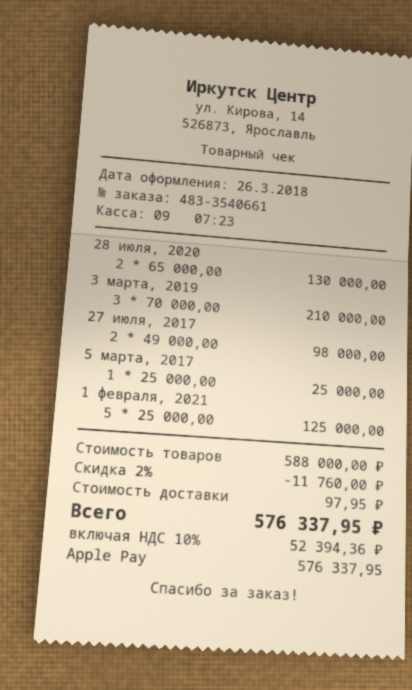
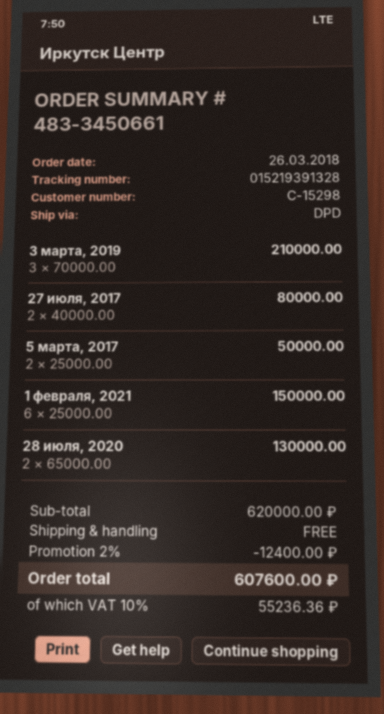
order number: 483-3540661 -> 483-3450661
27 июля, 2017: 2 x 49000.00 = 98000.00 -> 2 x 40000.00 = 80000.00
5 марта, 2017: 1 x 25000.00 = 25000.00 -> 2 x 25000.00 = 50000.00
1 февраля, 2021: 5 x 25000.00 = 125000.00 -> 6 x 25000.00 = 150000.00
subtotal: 588000.00 -> 620000.00
discount: 2% = 11760.00 -> 2% = 12400.00
shipping: 97.95 -> 0.00
tax: 10% = 52394.36 -> 10% = 55236.36
total: 576337.95 -> 607600.00

